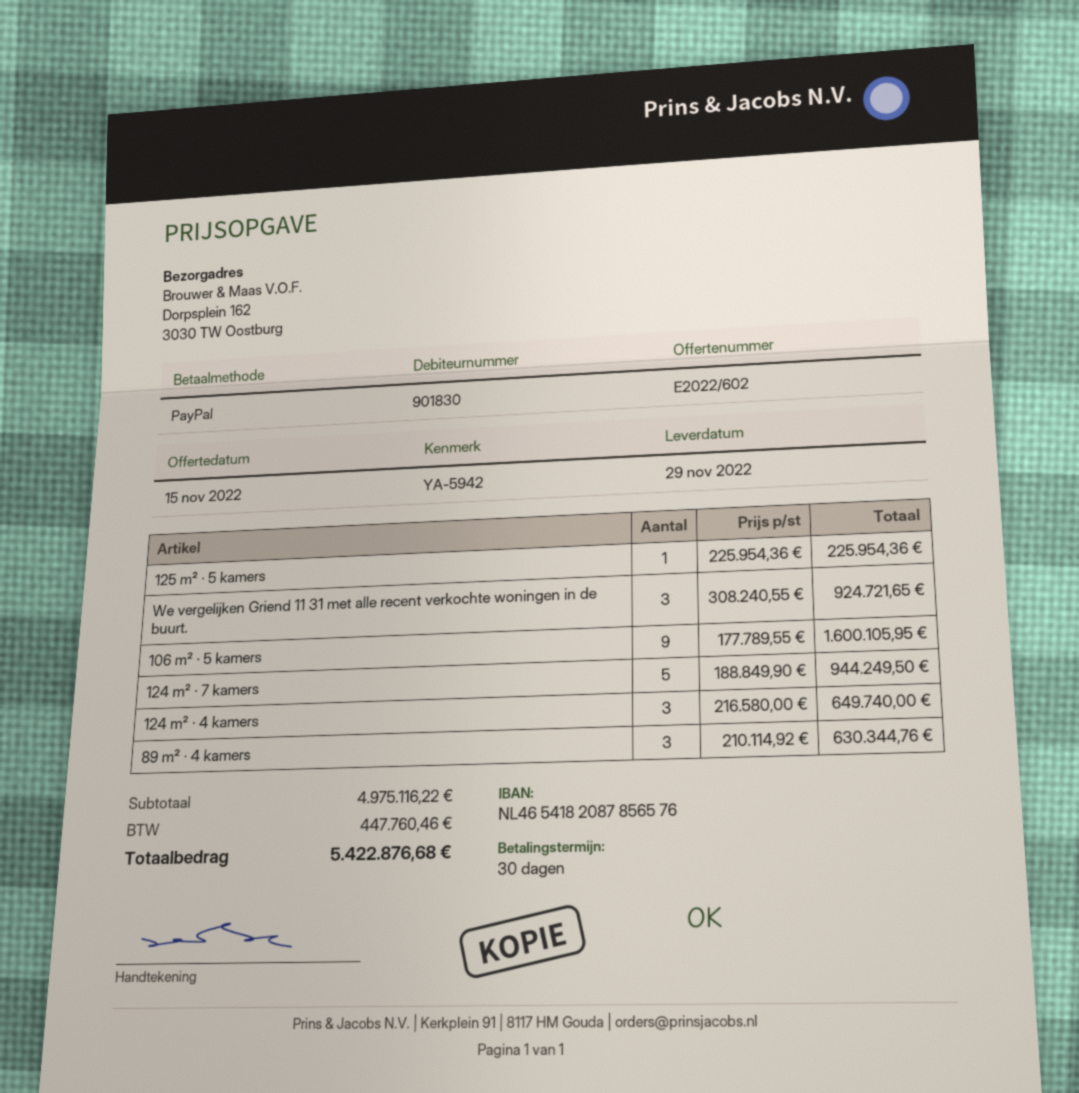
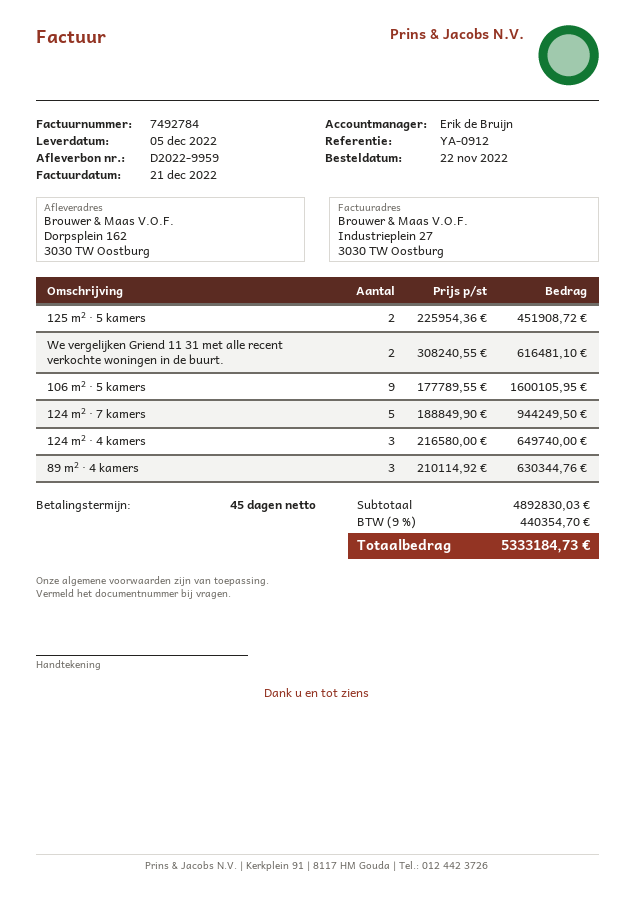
delivery date: 2022-11-29 -> 2022-12-05
payment terms: 30 days -> 45 days
reference: YA-5942 -> YA-0912
125 m² · 5 kamers: 1 x 225954.36 = 225954.36 -> 2 x 225954.36 = 451908.72
We vergelijken Griend 11 31 met alle recent verkochte woningen in de buurt.: 3 x 308240.55 = 924721.65 -> 2 x 308240.55 = 616481.10
subtotal: 4975116.22 -> 4892830.03
tax: 447760.46 -> 440354.70
total: 5422876.68 -> 5333184.73

